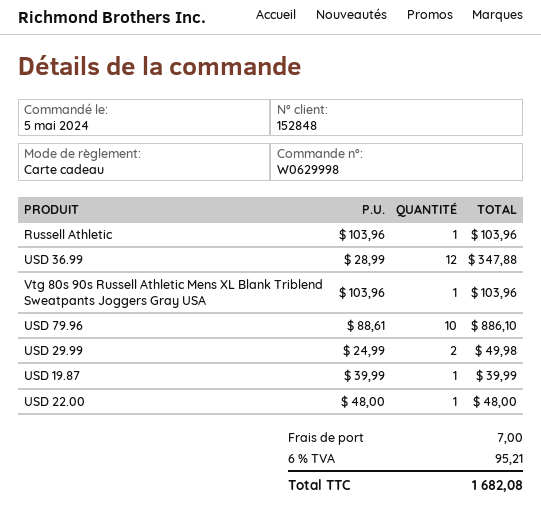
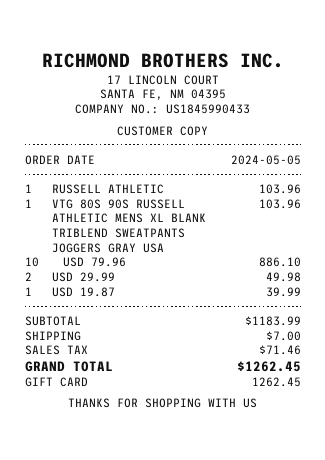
USD 36.99: 12 for 347.88 -> none
USD 22.00: 1 for 48.00 -> none
tax: 95.21 -> 71.46
total: 1682.08 -> 1262.45

